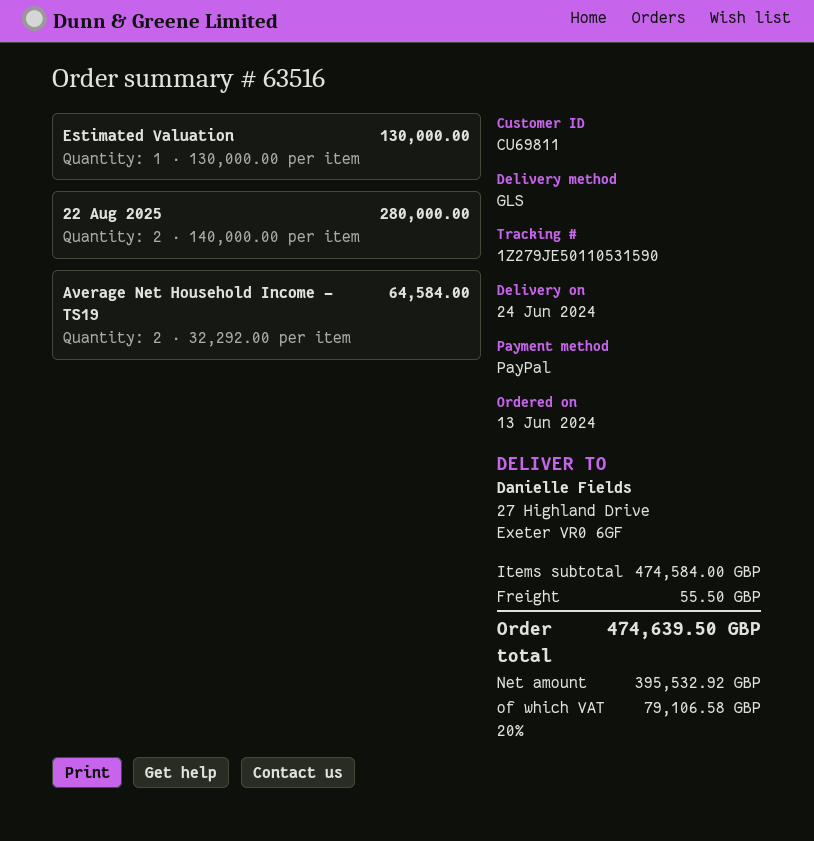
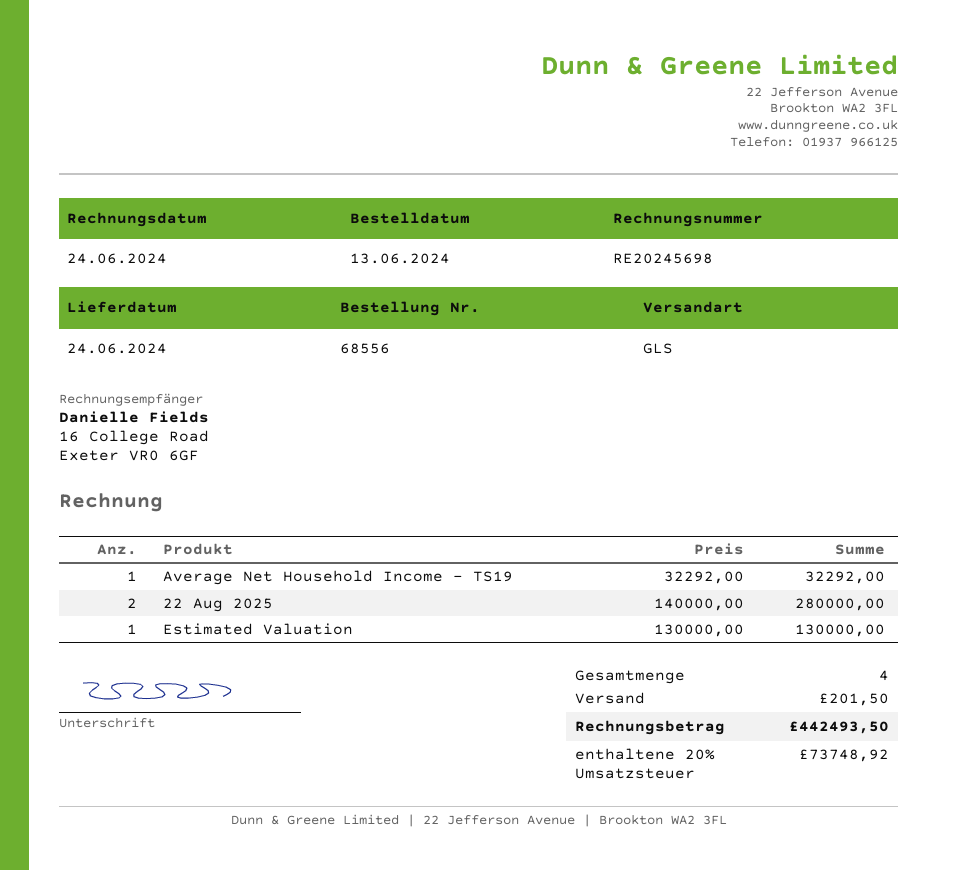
order number: 63516 -> 68556
Average Net Household Income - TS19: 2 x 32292.00 = 64584.00 -> 1 x 32292.00 = 32292.00
shipping: 55.50 -> 201.50
tax: 20% = 79106.58 -> 20% = 73748.92
total: 474639.50 -> 442493.50

